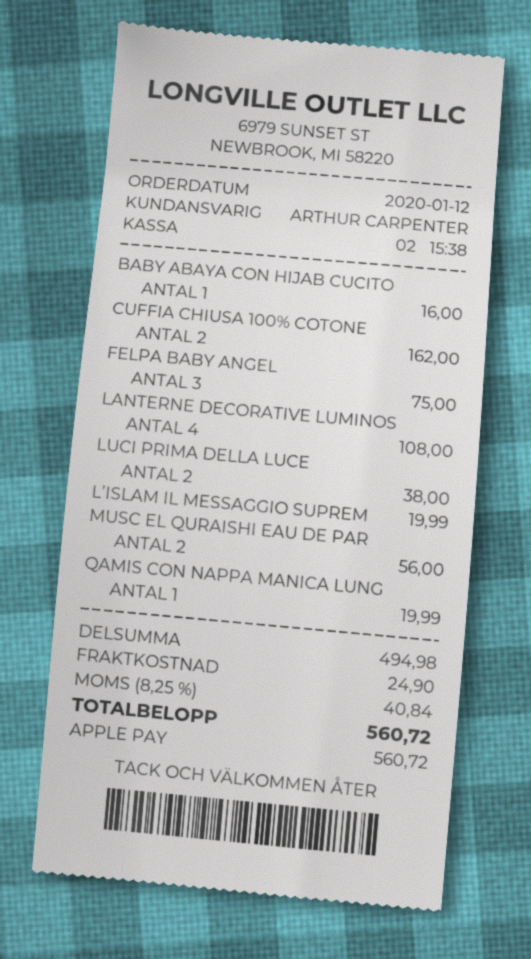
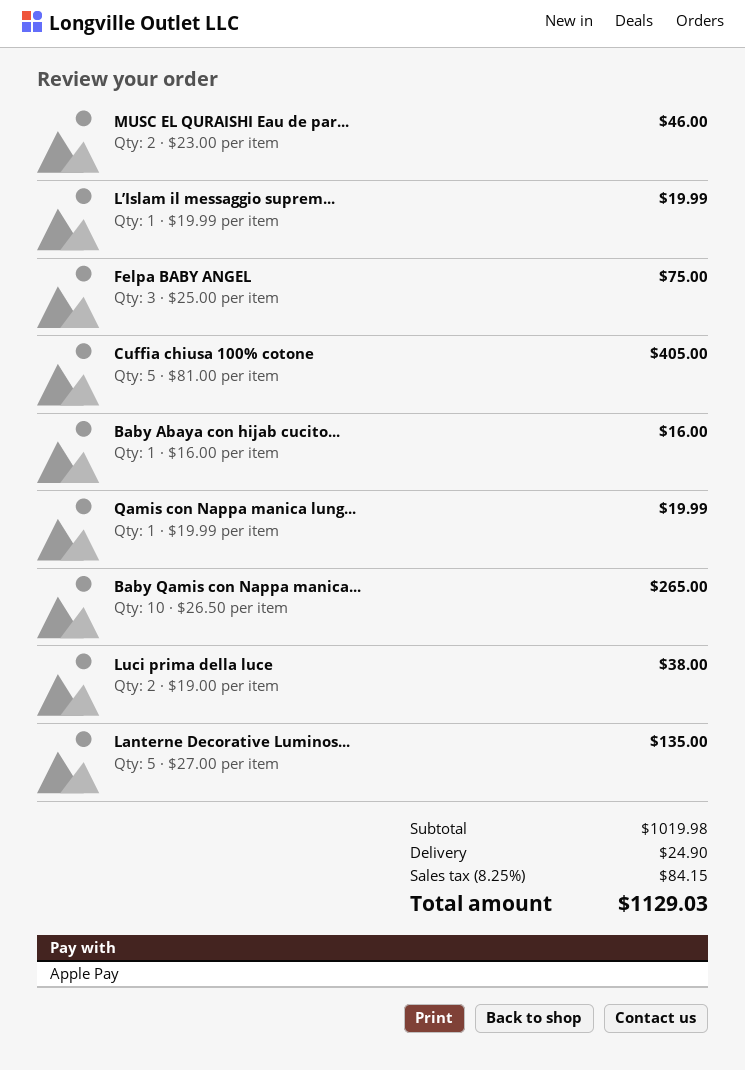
CUFFIA CHIUSA 100% COTONE: 2 for 162.00 -> 5 for 405.00
LANTERNE DECORATIVE LUMINOS: 4 for 108.00 -> 5 for 135.00
MUSC EL QURAISHI EAU DE PAR: 2 for 56.00 -> 2 for 46.00
Baby Qamis con Nappa manica...: none -> 10 for 265.00
subtotal: 494.98 -> 1019.98
tax: 8.25% = 40.84 -> 8.25% = 84.15
total: 560.72 -> 1129.03

